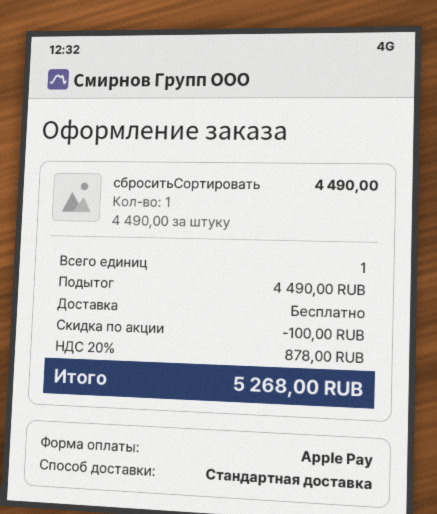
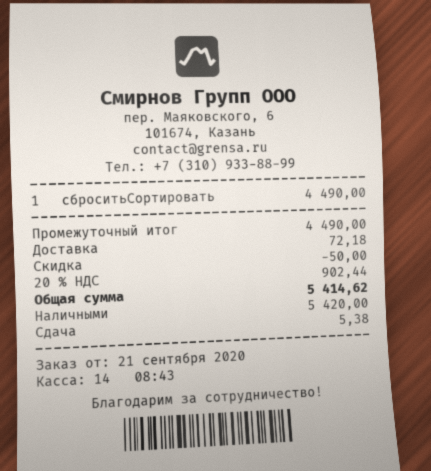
payment method: Apple Pay -> cash
discount: 100.00 -> 50.00
shipping: 0.00 -> 72.18
tax: 20% = 878.00 -> 20% = 902.44
total: 5268.00 -> 5414.62

